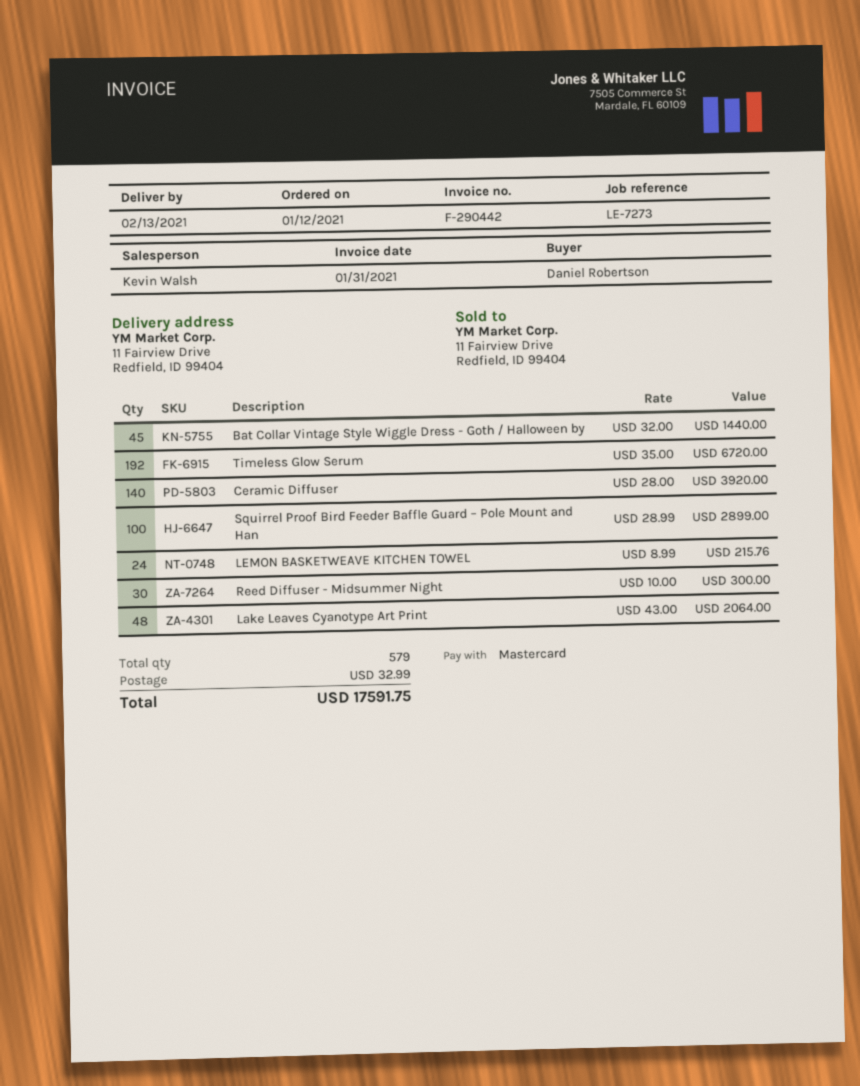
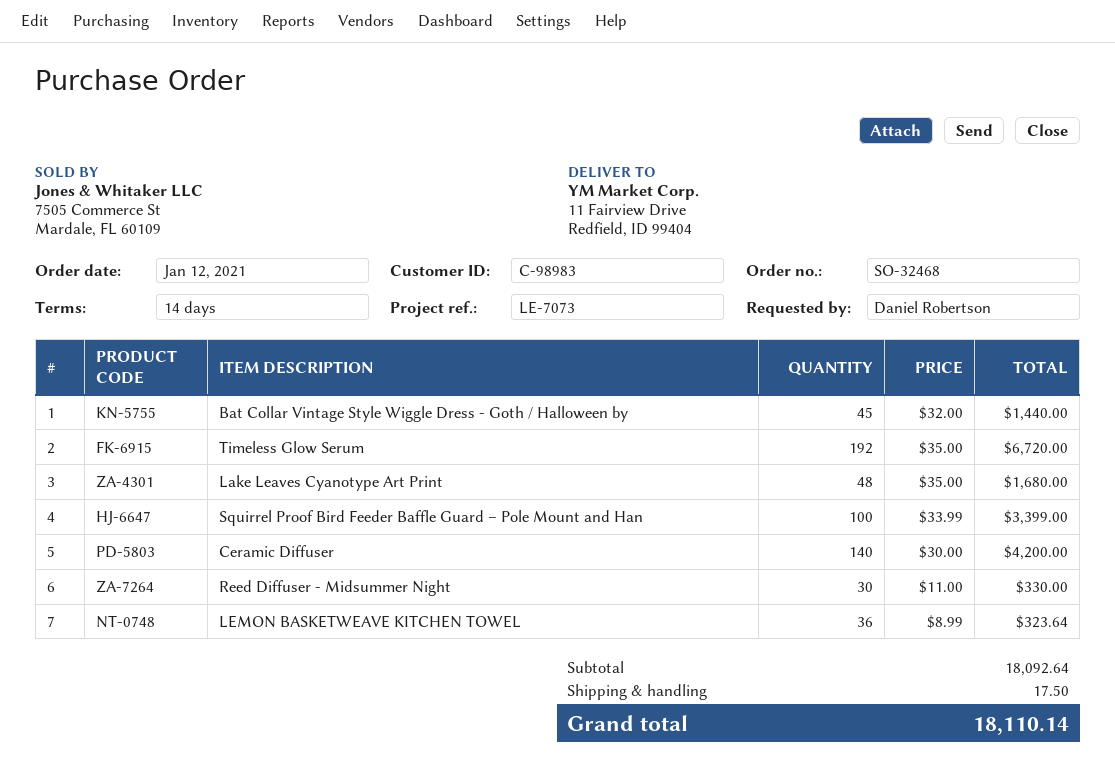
reference: LE-7273 -> LE-7073
Ceramic Diffuser: 140 x 28.00 = 3920.00 -> 140 x 30.00 = 4200.00
Squirrel Proof Bird Feeder Baffle Guard – Pole Mount and Han: 100 x 28.99 = 2899.00 -> 100 x 33.99 = 3399.00
LEMON BASKETWEAVE KITCHEN TOWEL: 24 x 8.99 = 215.76 -> 36 x 8.99 = 323.64
Reed Diffuser - Midsummer Night: 30 x 10.00 = 300.00 -> 30 x 11.00 = 330.00
Lake Leaves Cyanotype Art Print: 48 x 43.00 = 2064.00 -> 48 x 35.00 = 1680.00
shipping: 32.99 -> 17.50
total: 17591.75 -> 18110.14

